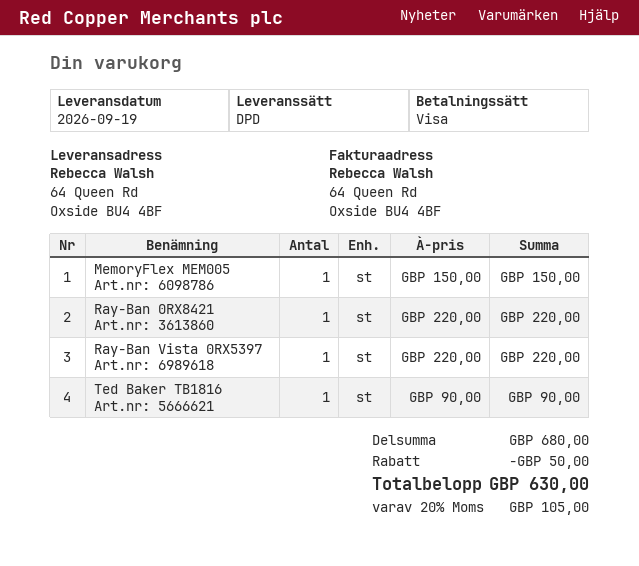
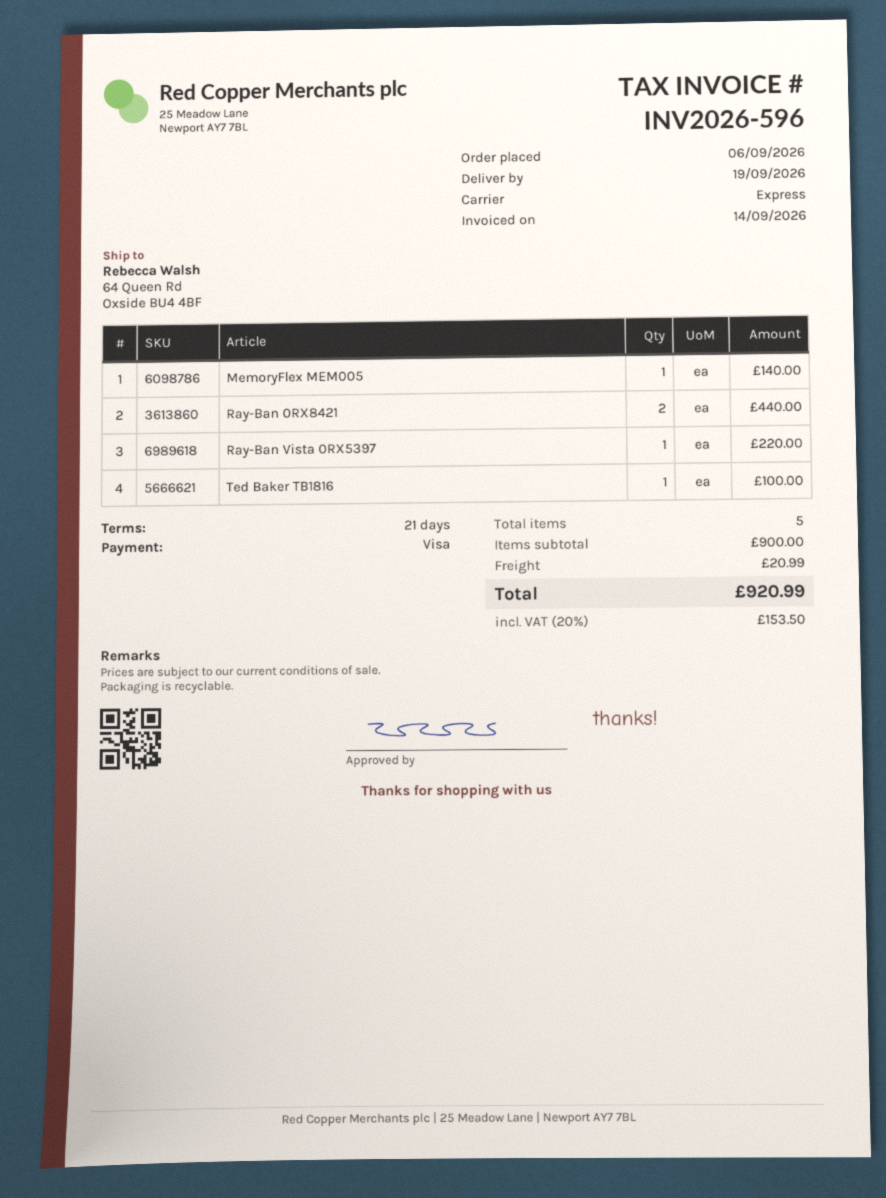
shipping method: DPD -> express
MemoryFlex MEM005: 1 for 150.00 -> 1 for 140.00
Ray-Ban 0RX8421: 1 for 220.00 -> 2 for 440.00
Ted Baker TB1816: 1 for 90.00 -> 1 for 100.00
subtotal: 680.00 -> 900.00
discount: 50.00 -> none
shipping: none -> 20.99
tax: 20% = 105.00 -> 20% = 153.50
total: 630.00 -> 920.99

